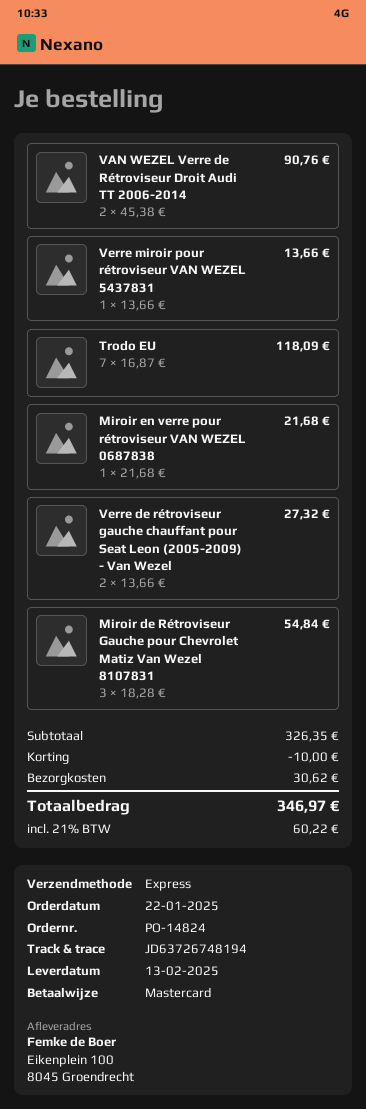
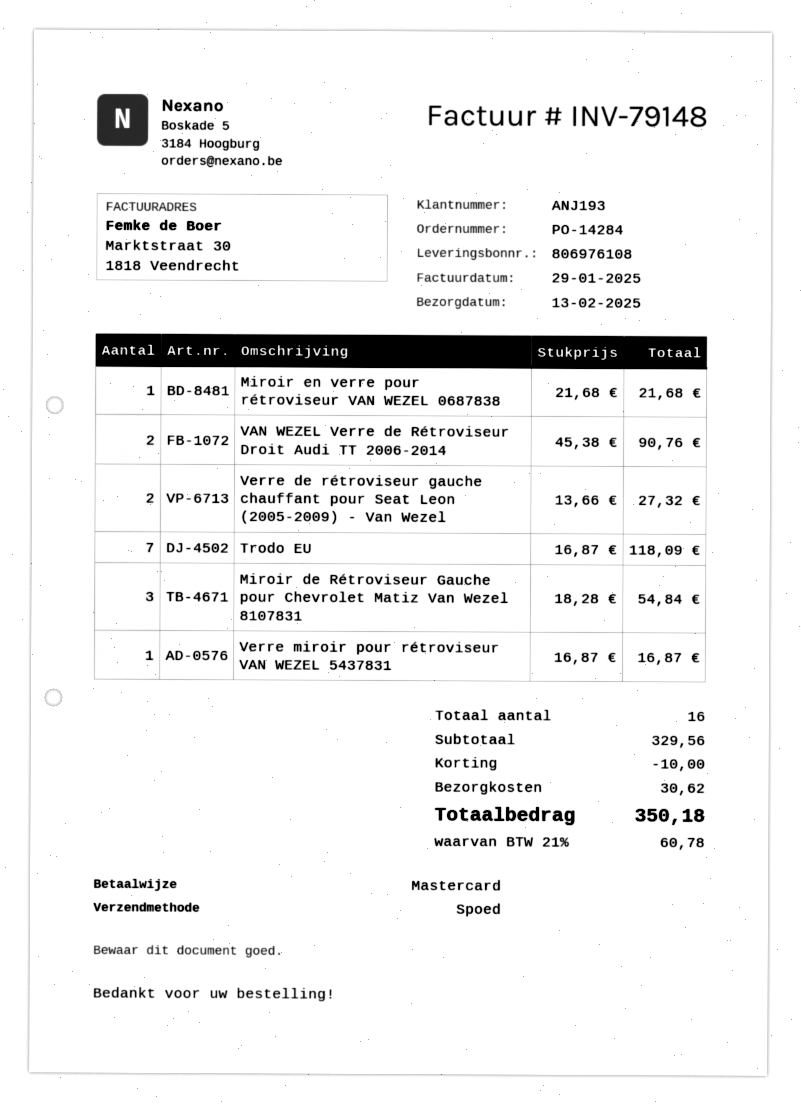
order number: PO-14824 -> PO-14284
Verre miroir pour rétroviseur VAN WEZEL 5437831: 1 x 13.66 = 13.66 -> 1 x 16.87 = 16.87
subtotal: 326.35 -> 329.56
tax: 21% = 60.22 -> 21% = 60.78
total: 346.97 -> 350.18

